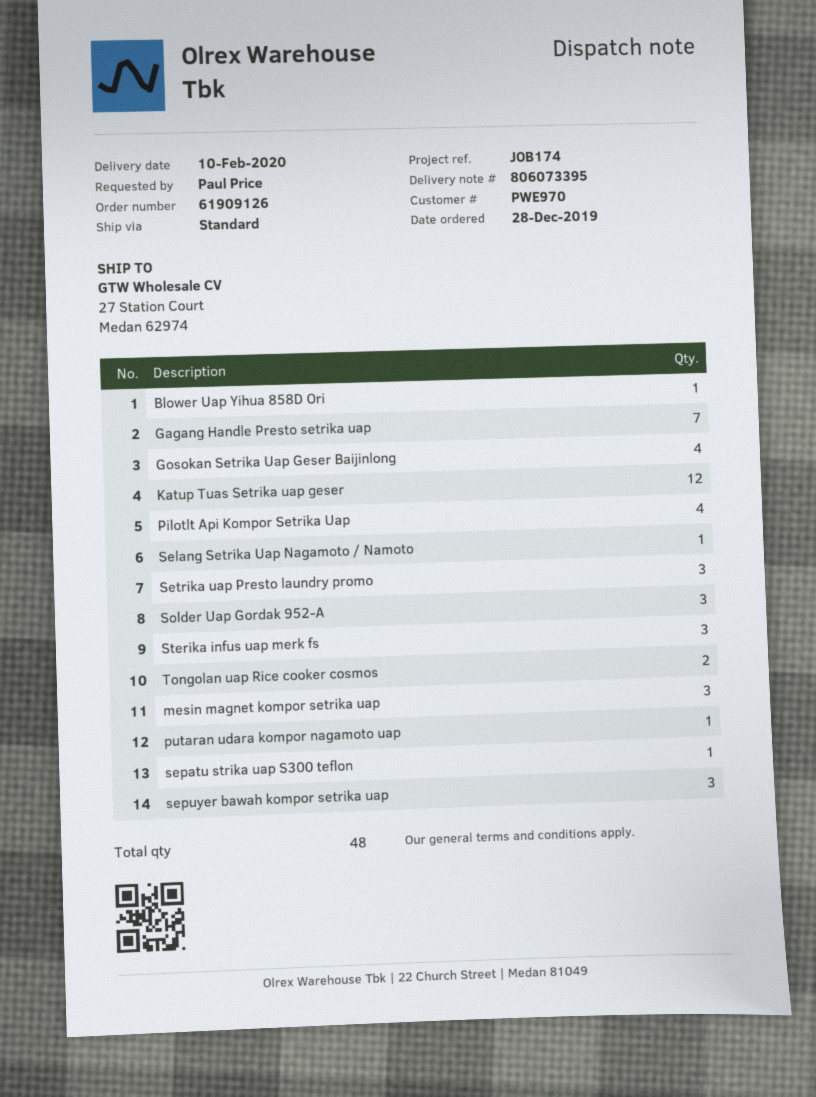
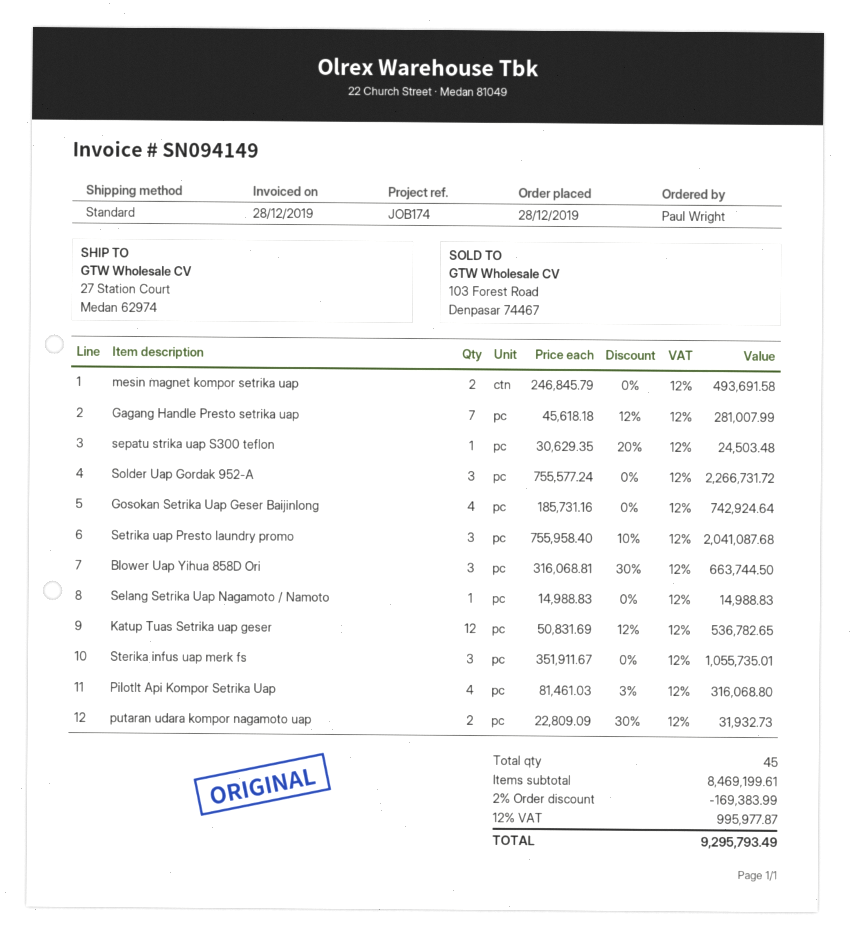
ordered by: Paul Price -> Paul Wright
Blower Uap Yihua 858D Ori: 1 -> 3
Tongolan uap Rice cooker cosmos: 2 -> none
mesin magnet kompor setrika uap: 3 -> 2
putaran udara kompor nagamoto uap: 1 -> 2
sepuyer bawah kompor setrika uap: 3 -> none
total quantity: 48 -> 45

